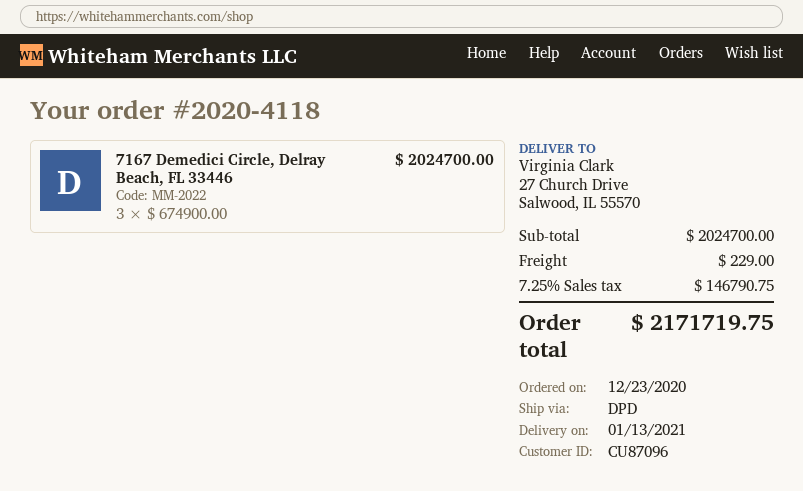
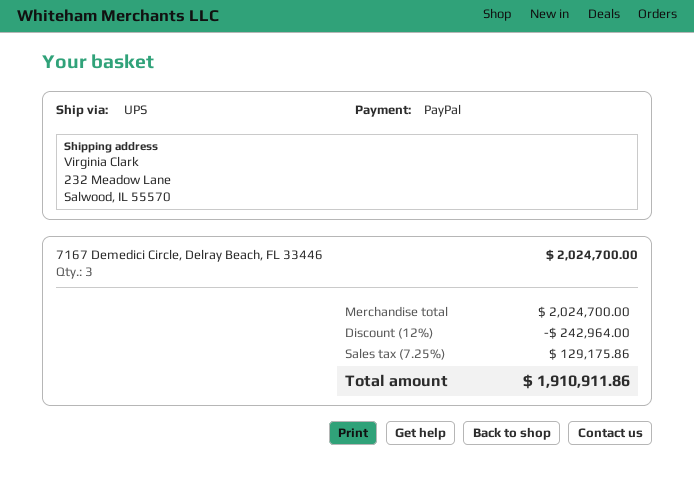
shipping method: DPD -> UPS
ship to: 27 Church Drive, Salwood, IL 55570 -> 232 Meadow Lane, Salwood, IL 55570
discount: none -> 12% = 242964.00
shipping: 229.00 -> none
tax: 7.25% = 146790.75 -> 7.25% = 129175.86
total: 2171719.75 -> 1910911.86

